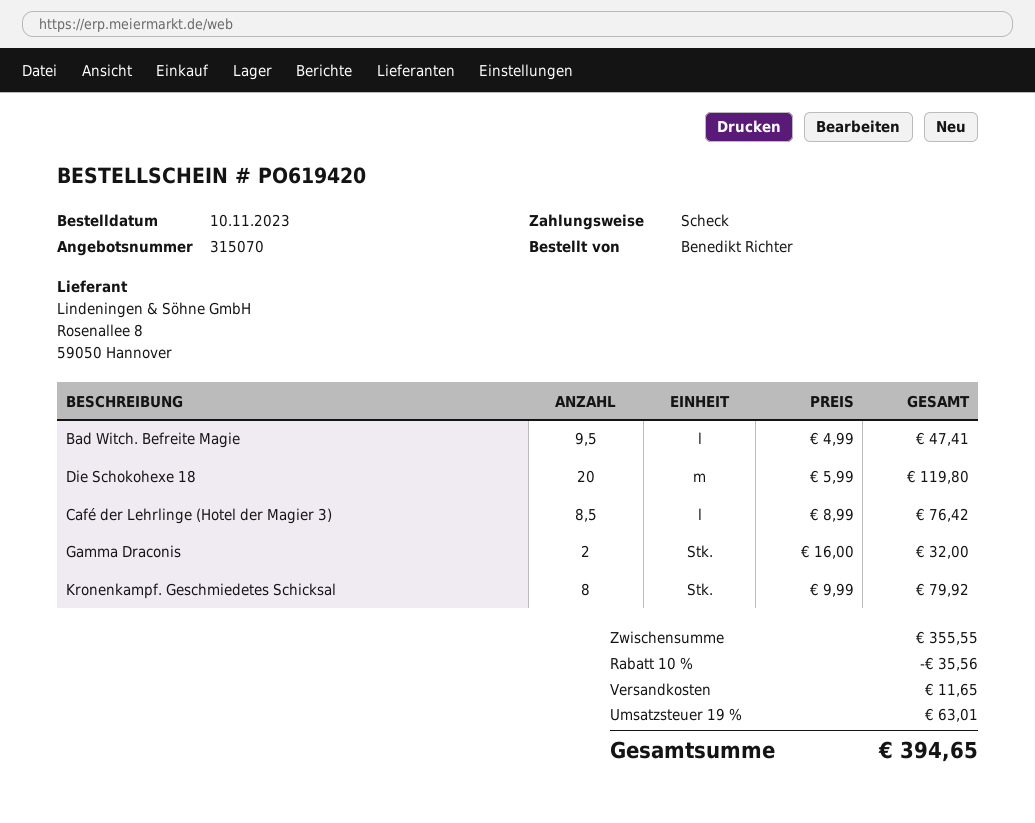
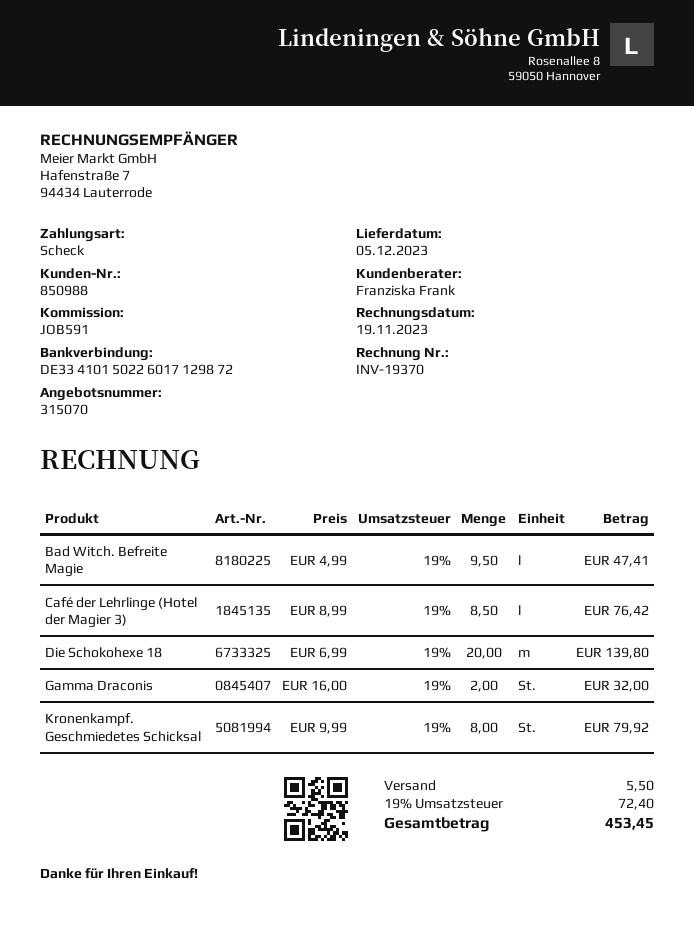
Die Schokohexe 18: 20 x 5.99 = 119.80 -> 20 x 6.99 = 139.80
discount: 10% = 35.56 -> none
shipping: 11.65 -> 5.50
tax: 19% = 63.01 -> 19% = 72.40
total: 394.65 -> 453.45

